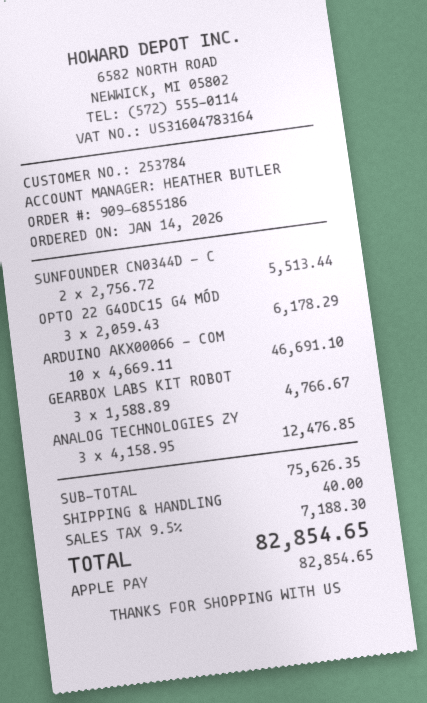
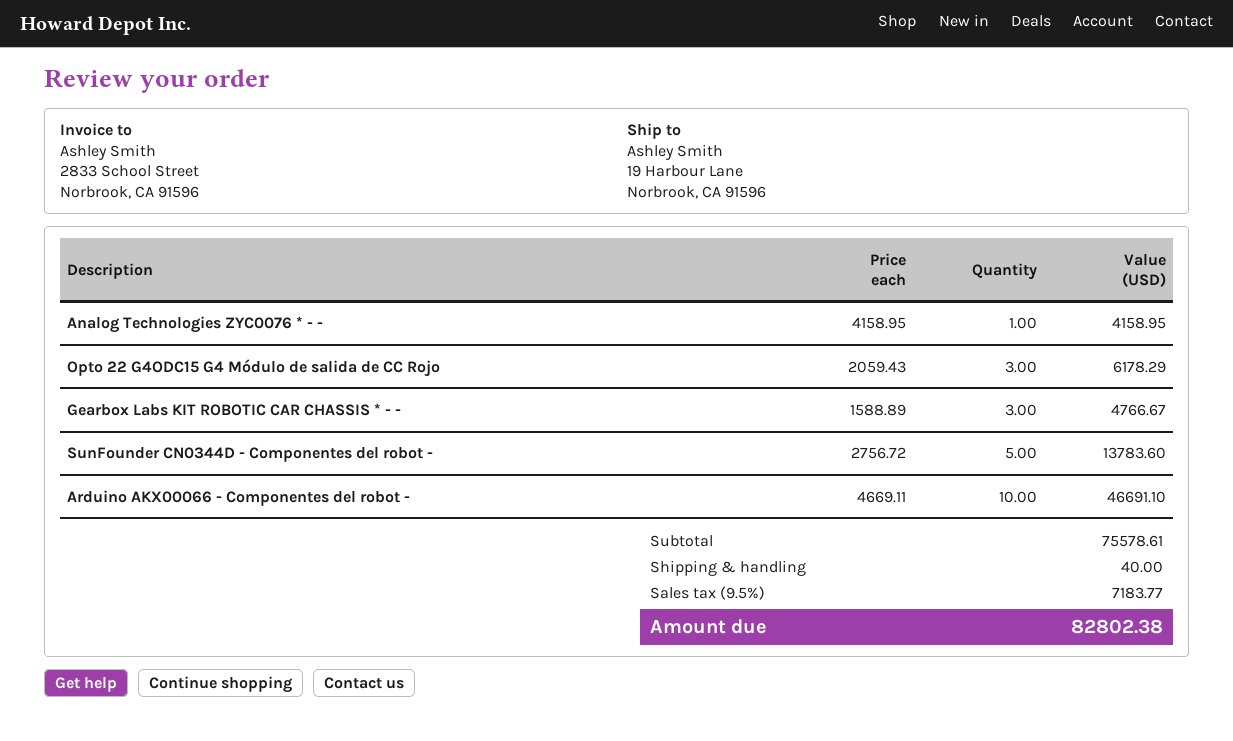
SUNFOUNDER CN0344D - C: 2 x 2756.72 = 5513.44 -> 5 x 2756.72 = 13783.60
ANALOG TECHNOLOGIES ZY: 3 x 4158.95 = 12476.85 -> 1 x 4158.95 = 4158.95
subtotal: 75626.35 -> 75578.61
tax: 9.5% = 7188.30 -> 9.5% = 7183.77
total: 82854.65 -> 82802.38

